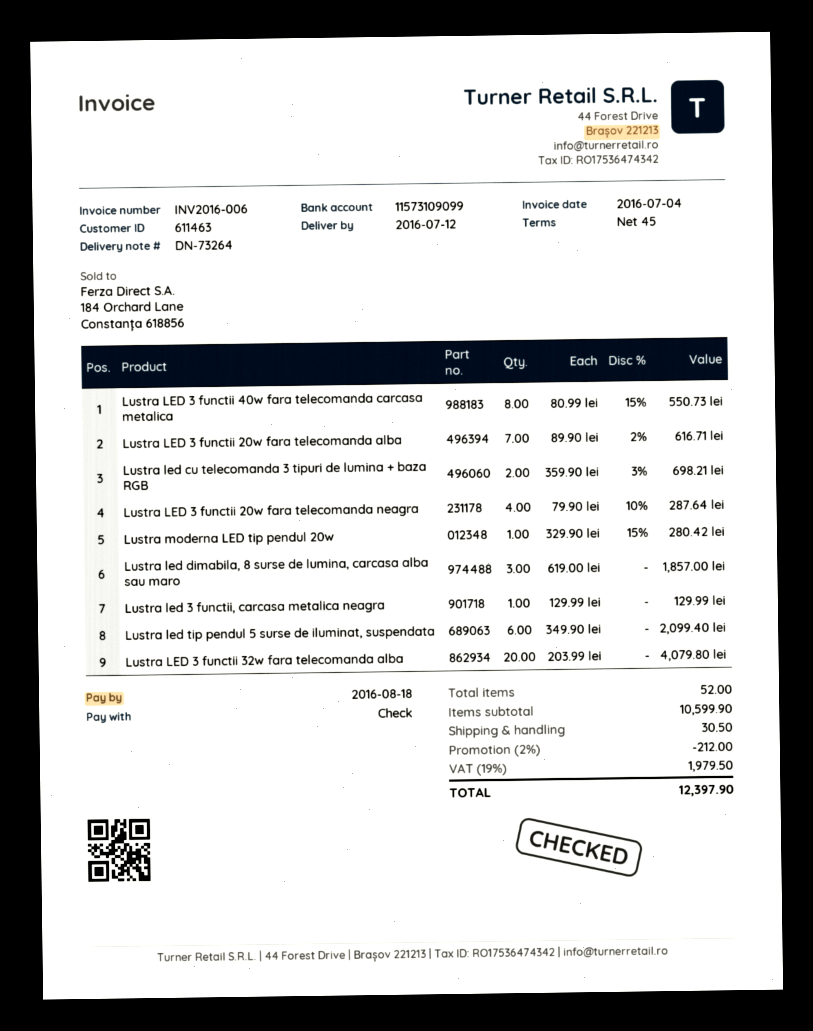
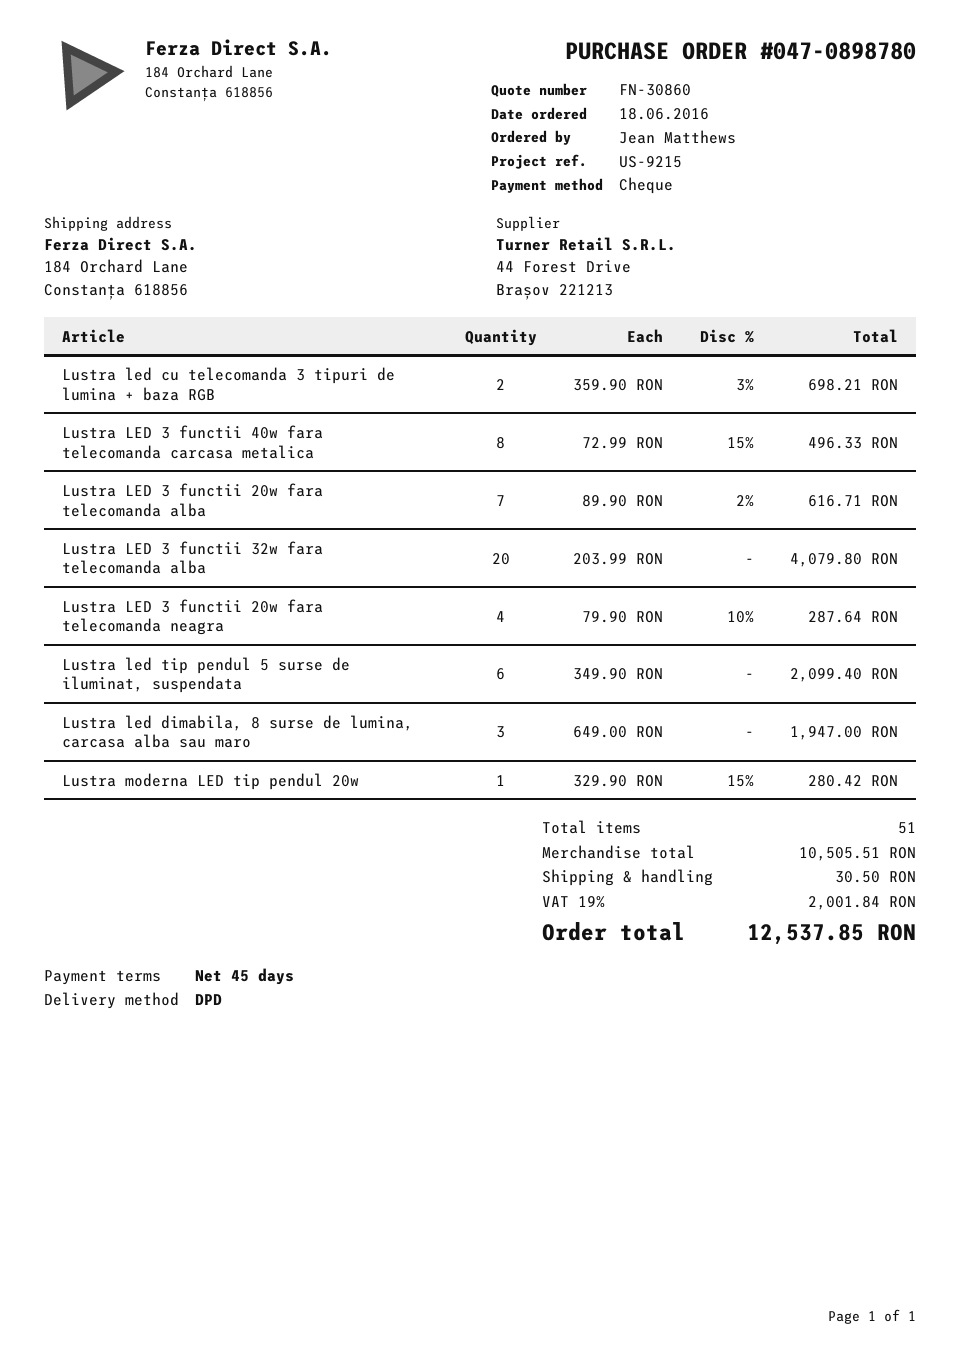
Lustra LED 3 functii 40w fara telecomanda carcasa metalica: 8 x 80.99 - 15% = 550.73 -> 8 x 72.99 - 15% = 496.33
Lustra led dimabila, 8 surse de lumina, carcasa alba sau maro: 3 x 619.00 = 1857.00 -> 3 x 649.00 = 1947.00
Lustra led 3 functii, carcasa metalica neagra: 1 x 129.99 = 129.99 -> none
total quantity: 52 -> 51
subtotal: 10599.90 -> 10505.51
discount: 2% = 212.00 -> none
tax: 19% = 1979.50 -> 19% = 2001.84
total: 12397.90 -> 12537.85

